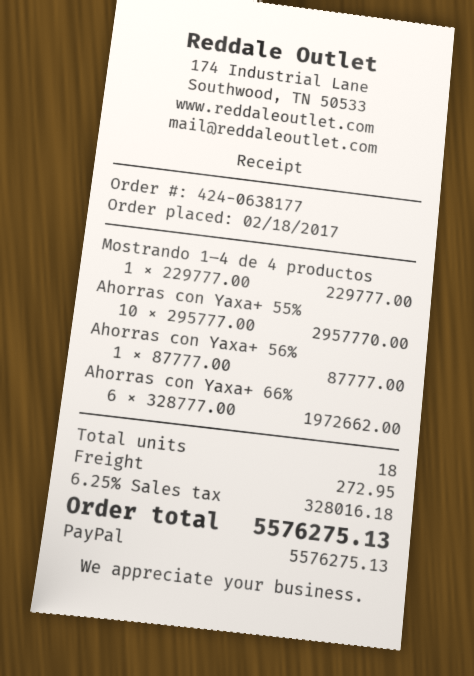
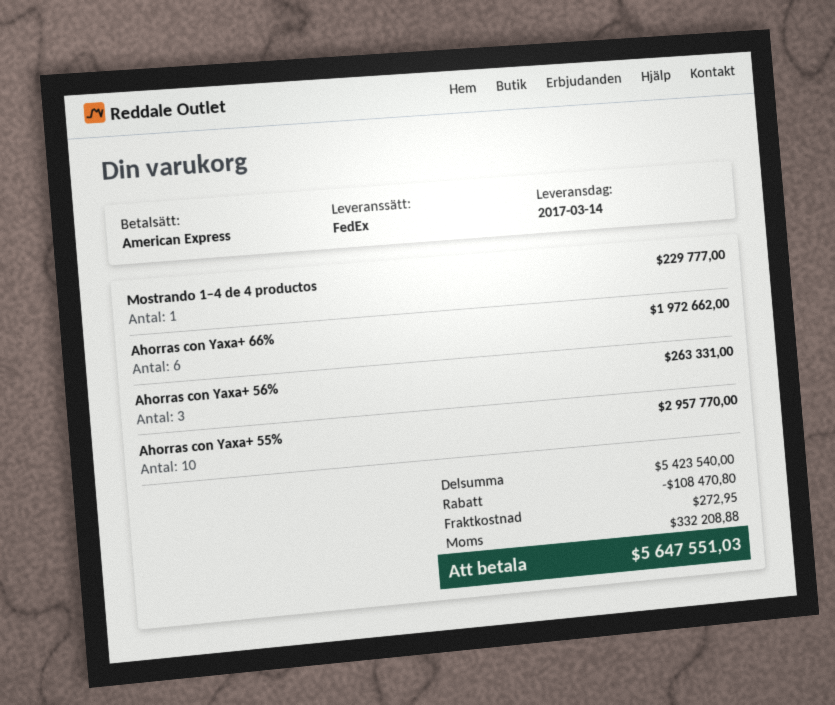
payment method: PayPal -> American Express
Ahorras con Yaxa+ 56%: 1 for 87777.00 -> 3 for 263331.00
discount: none -> 108470.80
tax: 328016.18 -> 332208.88
total: 5576275.13 -> 5647551.03

